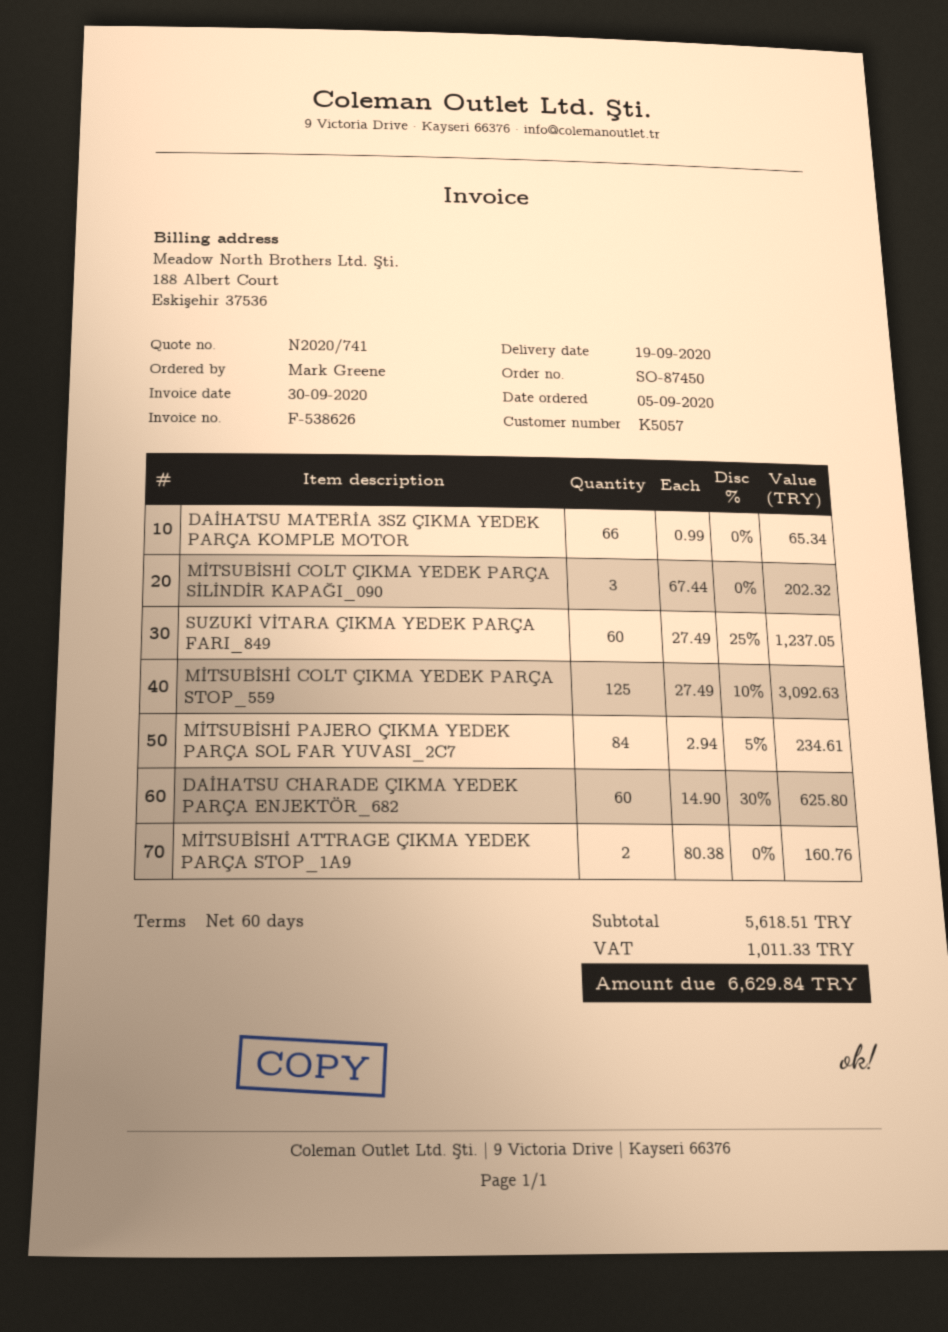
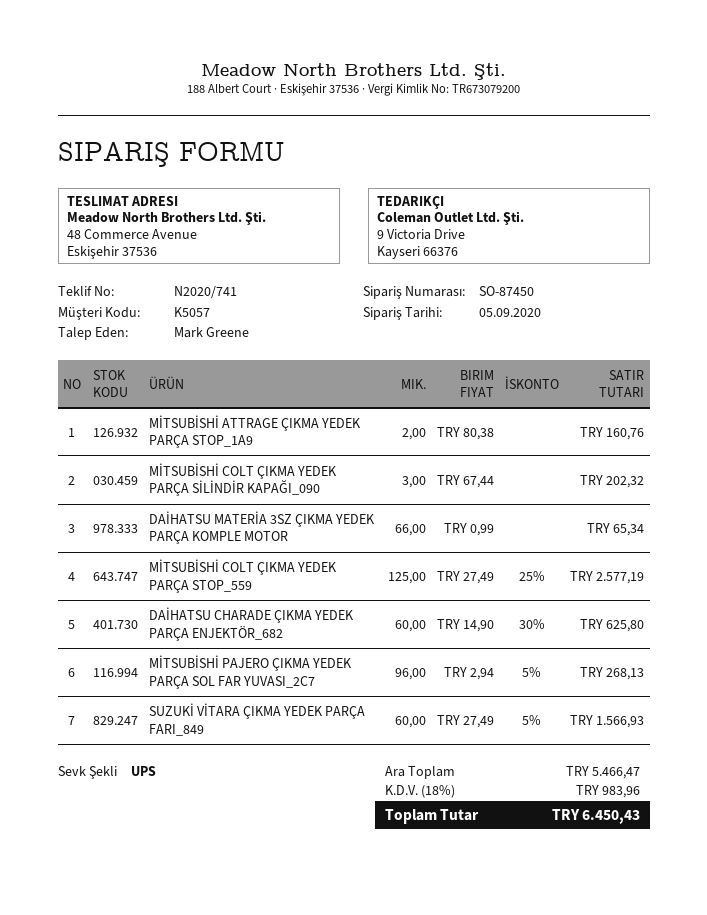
SUZUKİ VİTARA ÇIKMA YEDEK PARÇA FARI_849: 60 x 27.49 - 25% = 1237.05 -> 60 x 27.49 - 5% = 1566.93
MİTSUBİSHİ COLT ÇIKMA YEDEK PARÇA STOP_559: 125 x 27.49 - 10% = 3092.63 -> 125 x 27.49 - 25% = 2577.19
MİTSUBİSHİ PAJERO ÇIKMA YEDEK PARÇA SOL FAR YUVASI_2C7: 84 x 2.94 - 5% = 234.61 -> 96 x 2.94 - 5% = 268.13
subtotal: 5618.51 -> 5466.47
tax: 1011.33 -> 983.96
total: 6629.84 -> 6450.43

